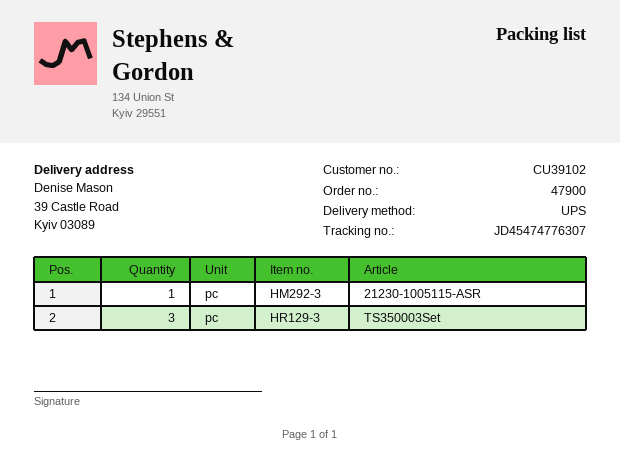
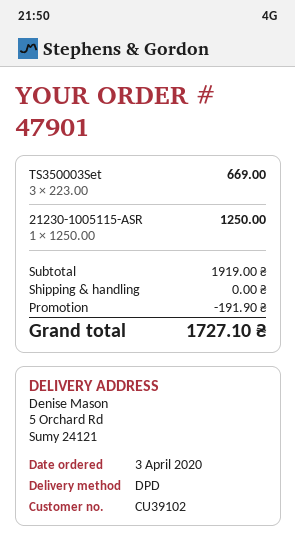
order number: 47900 -> 47901
shipping method: UPS -> DPD
ship to: 39 Castle Road, Kyiv 03089 -> 5 Orchard Rd, Sumy 24121

